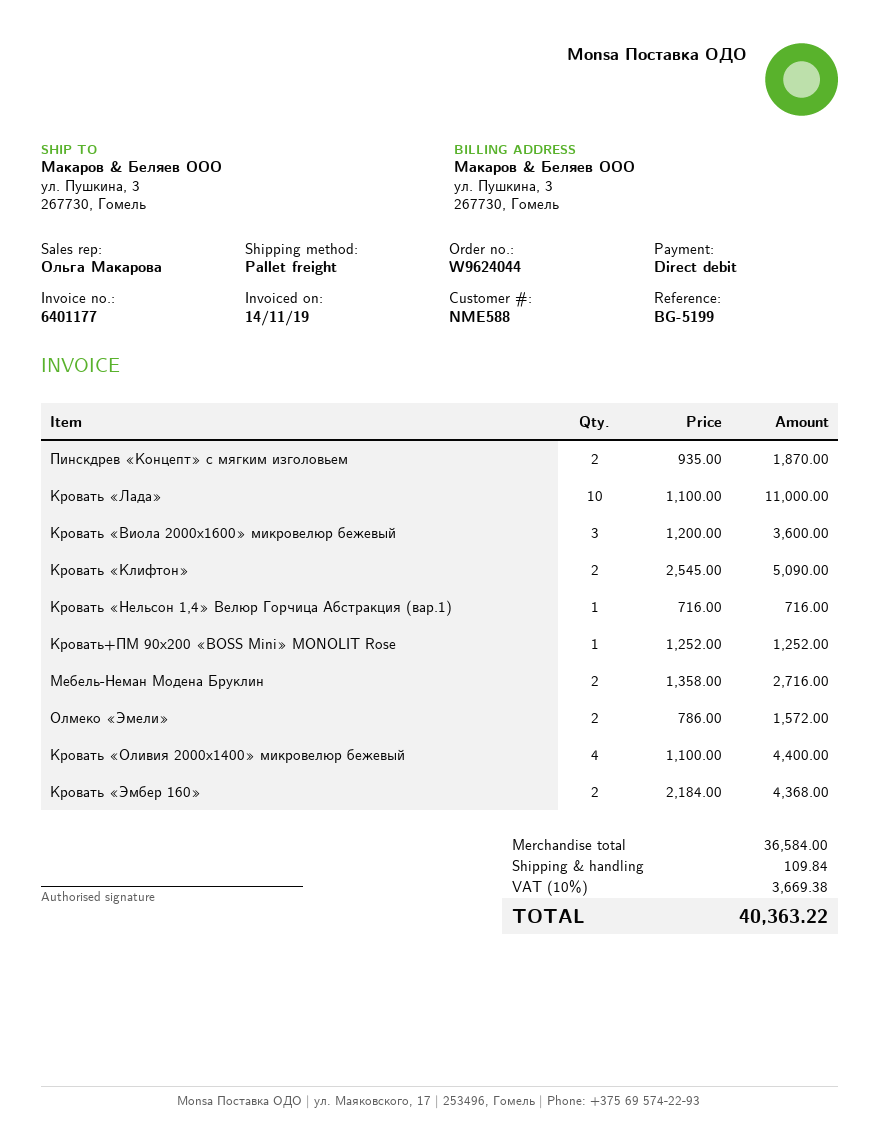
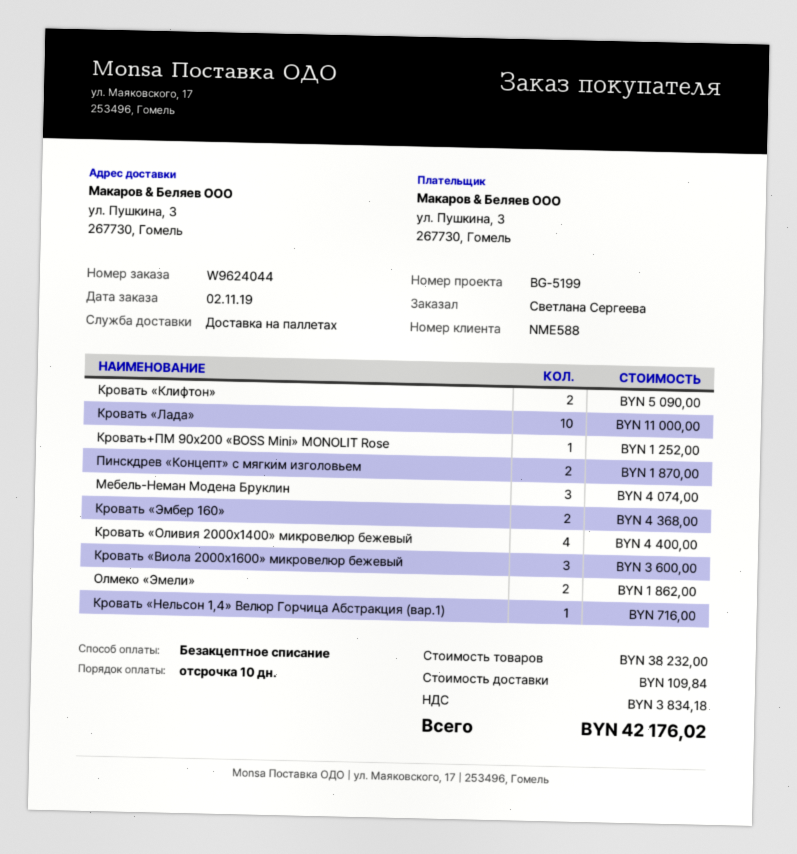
Мебель-Неман Модена Бруклин: 2 for 2716.00 -> 3 for 4074.00
Олмеко «Эмели»: 2 for 1572.00 -> 2 for 1862.00
subtotal: 36584.00 -> 38232.00
tax: 3669.38 -> 3834.18
total: 40363.22 -> 42176.02

